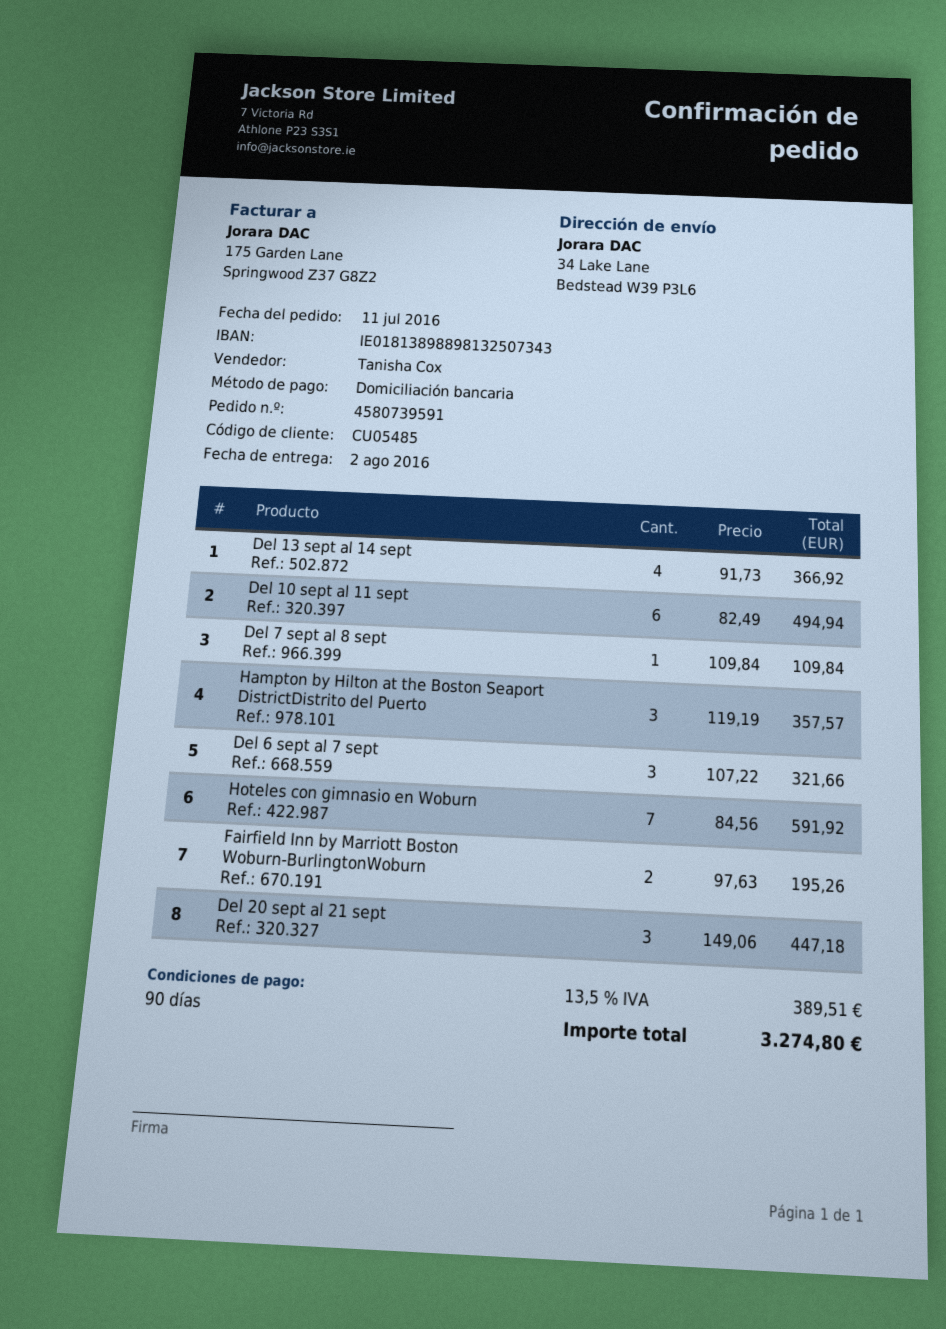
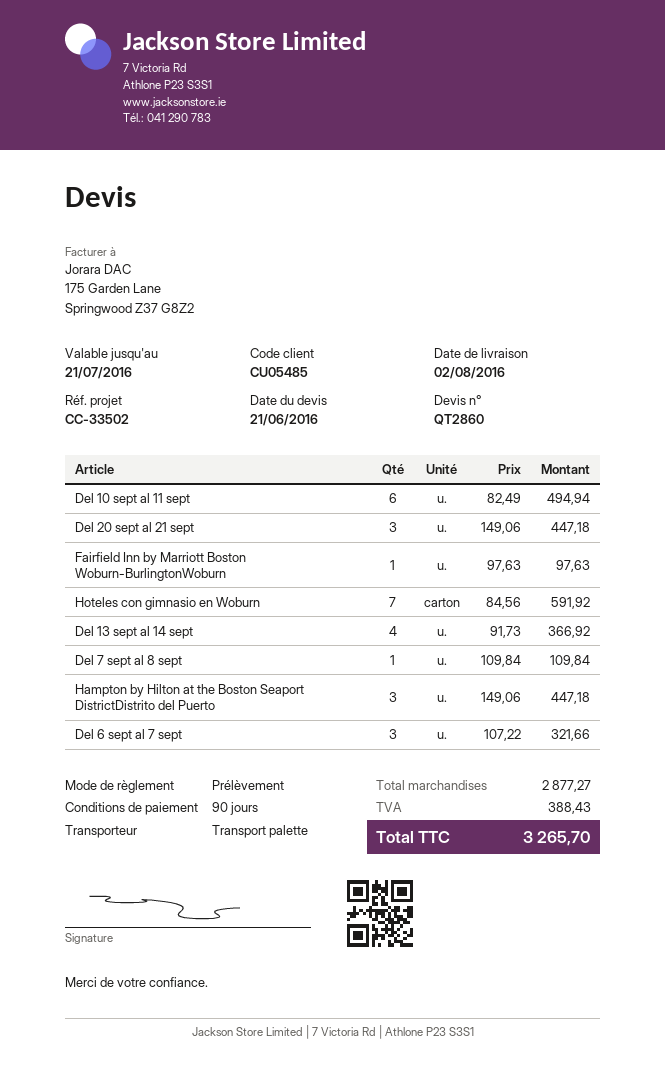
Hampton by Hilton at the Boston Seaport DistrictDistrito del Puerto: 3 x 119.19 = 357.57 -> 3 x 149.06 = 447.18
Fairfield Inn by Marriott Boston Woburn-BurlingtonWoburn: 2 x 97.63 = 195.26 -> 1 x 97.63 = 97.63
tax: 389.51 -> 388.43
total: 3274.80 -> 3265.70

